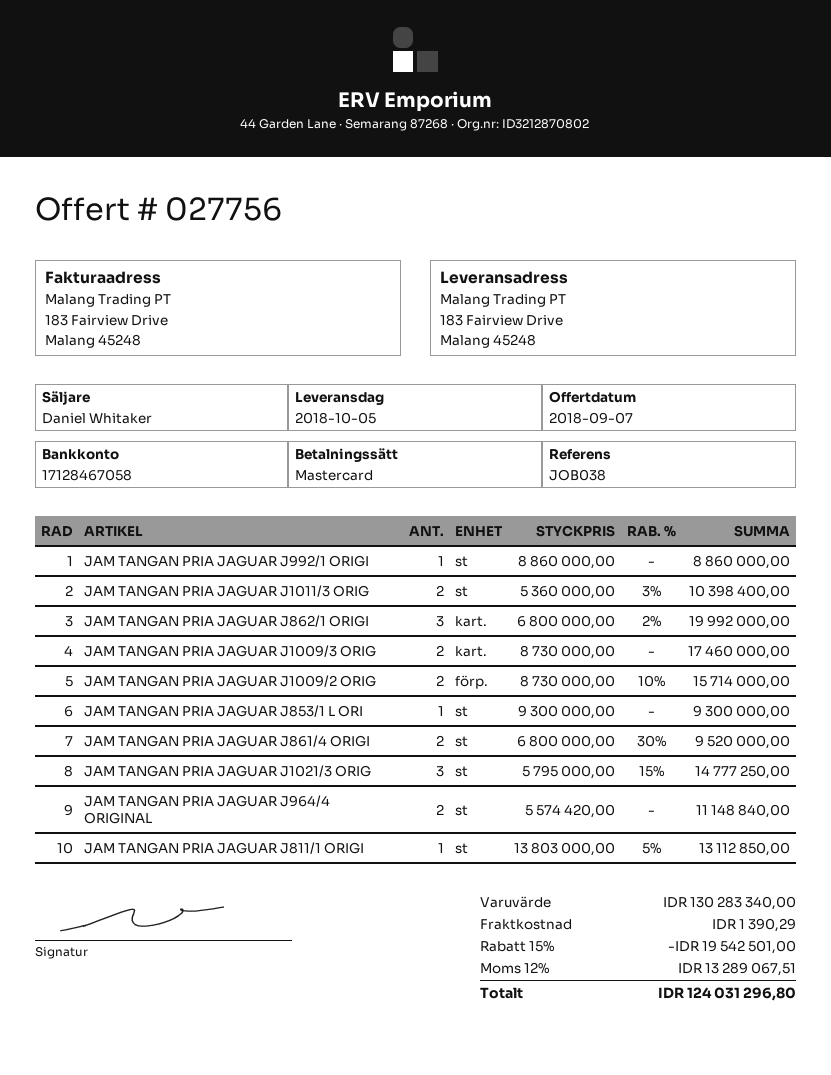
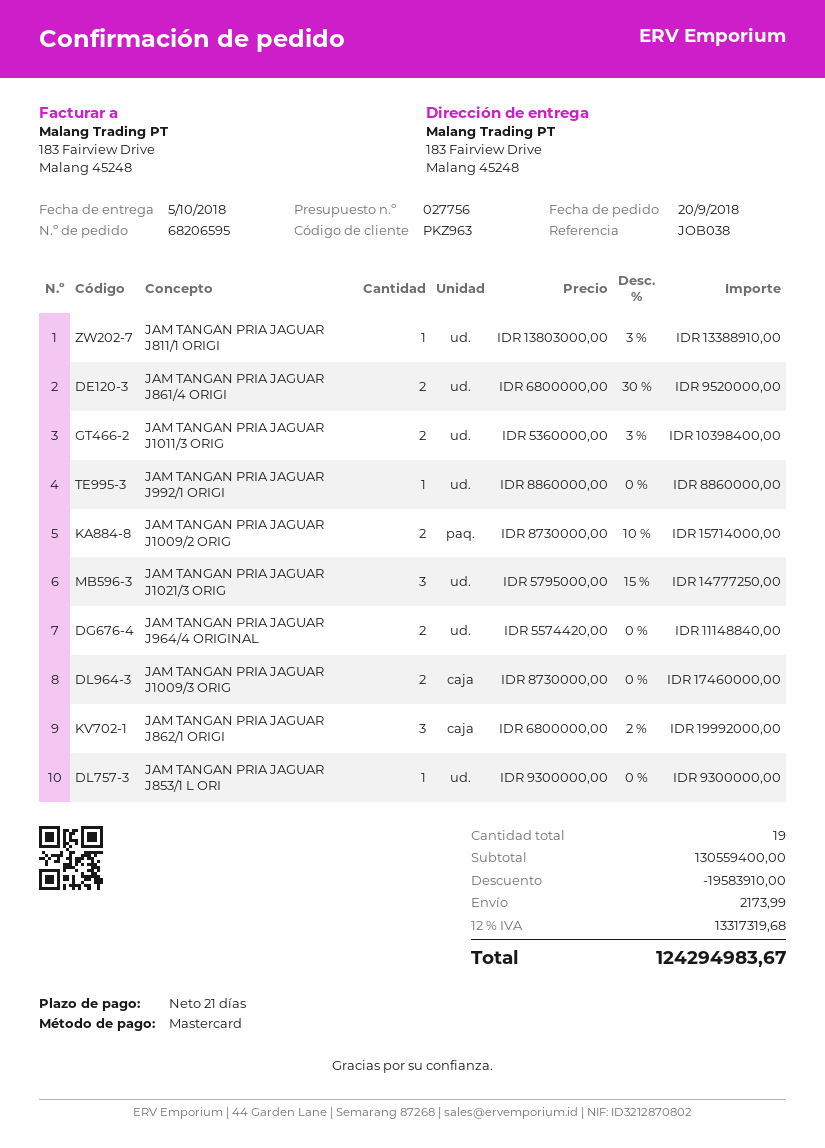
JAM TANGAN PRIA JAGUAR J811/1 ORIGI: 1 x 13803000.00 - 5% = 13112850.00 -> 1 x 13803000.00 - 3% = 13388910.00
subtotal: 130283340.00 -> 130559400.00
discount: 19542501.00 -> 19583910.00
shipping: 1390.29 -> 2173.99
tax: 12% = 13289067.51 -> 12% = 13317319.68
total: 124031296.80 -> 124294983.67

